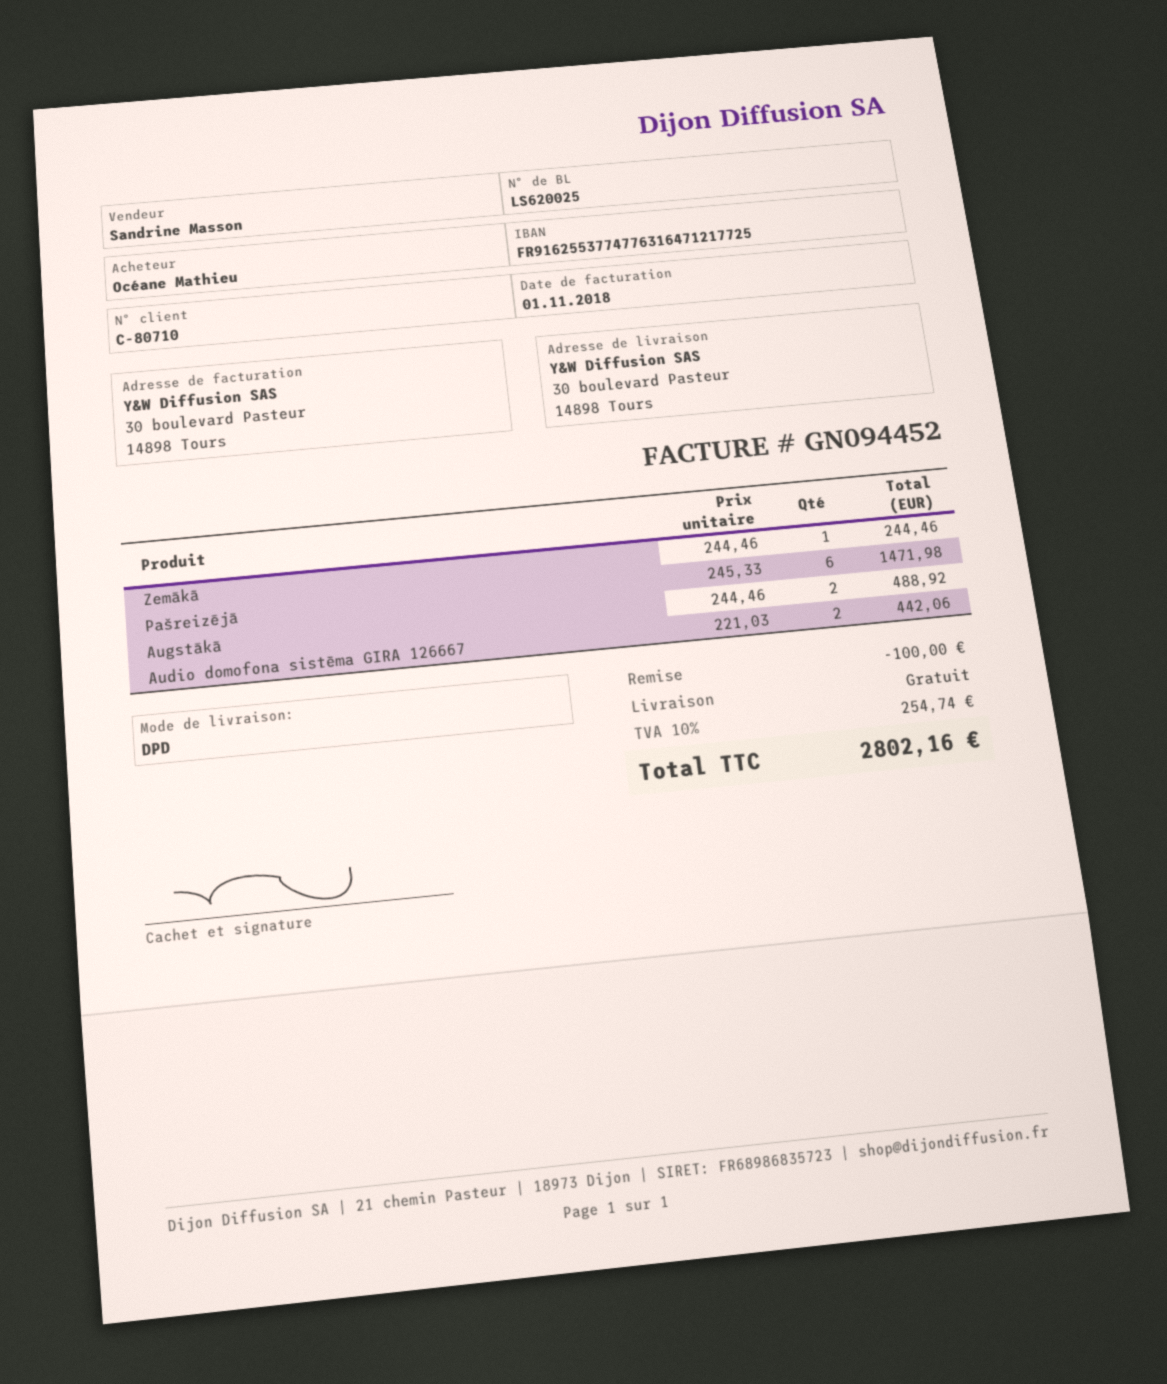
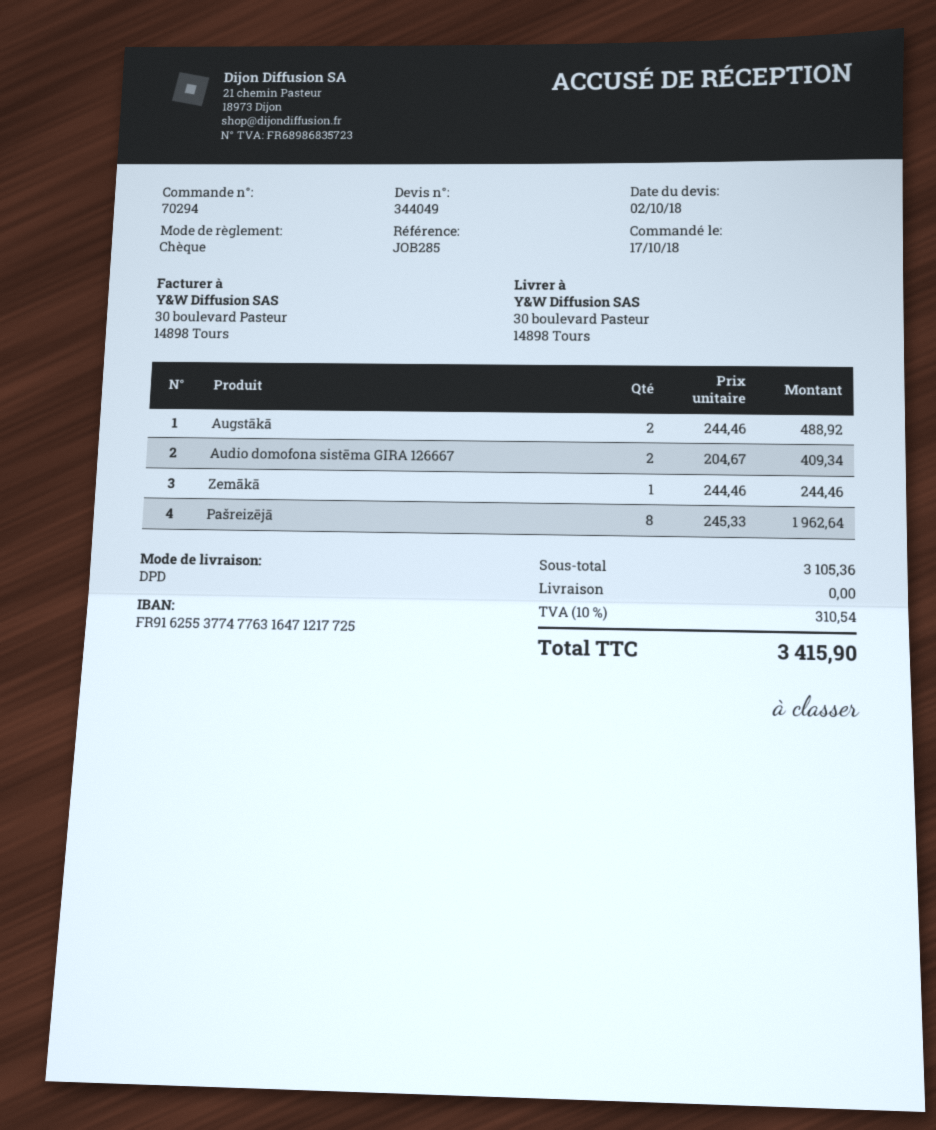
Pašreizējā: 6 x 245.33 = 1471.98 -> 8 x 245.33 = 1962.64
Audio domofona sistēma GIRA 126667: 2 x 221.03 = 442.06 -> 2 x 204.67 = 409.34
discount: 100.00 -> none
tax: 10% = 254.74 -> 10% = 310.54
total: 2802.16 -> 3415.90

